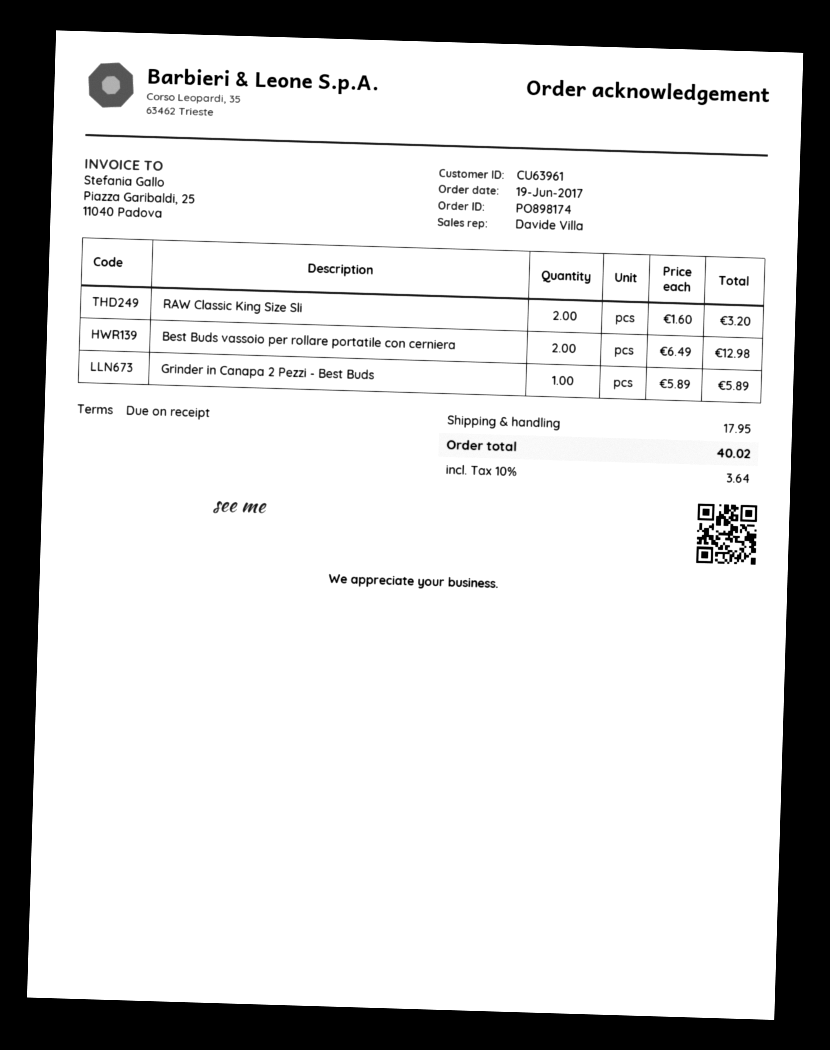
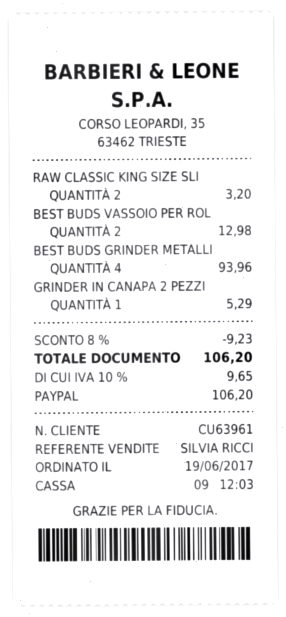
sales rep: Davide Villa -> SILVIA RICCI
Grinder in Canapa 2 Pezzi - Best Buds: 1 for 5.89 -> 1 for 5.29
BEST BUDS GRINDER METALLI: none -> 4 for 93.96
discount: none -> 8% = 9.23
shipping: 17.95 -> none
tax: 10% = 3.64 -> 10% = 9.65
total: 40.02 -> 106.20

